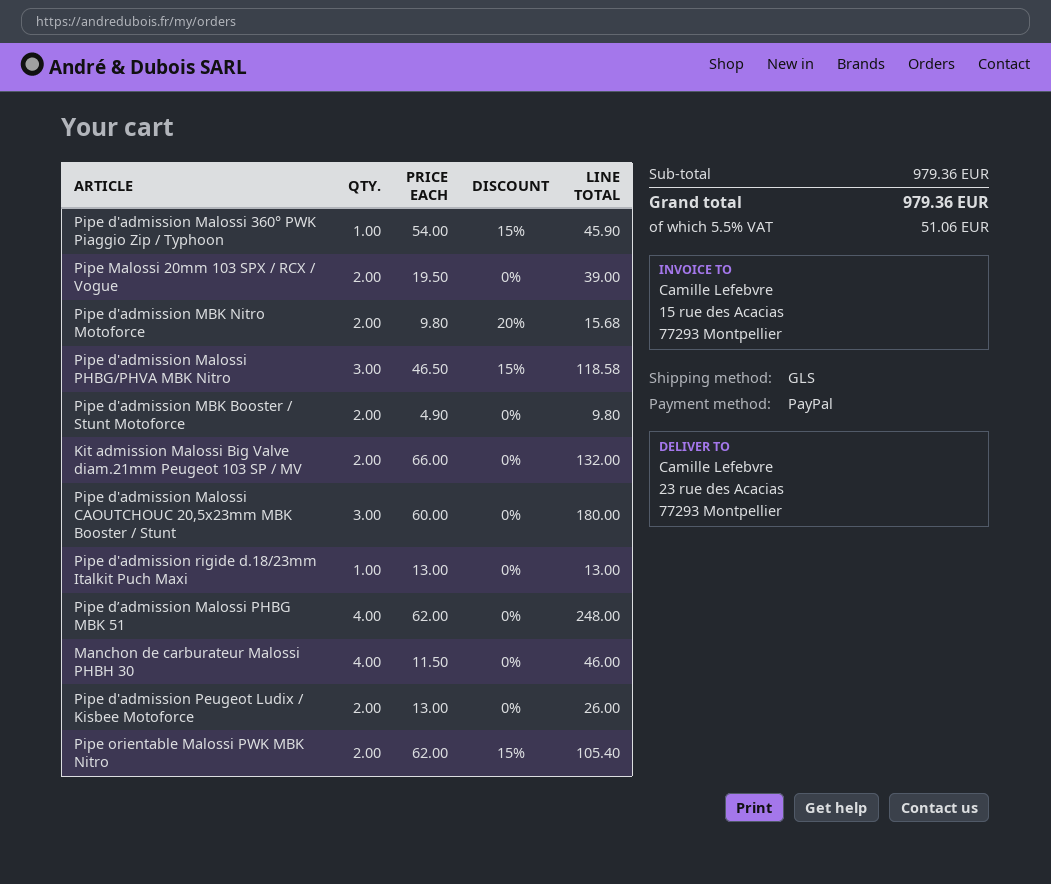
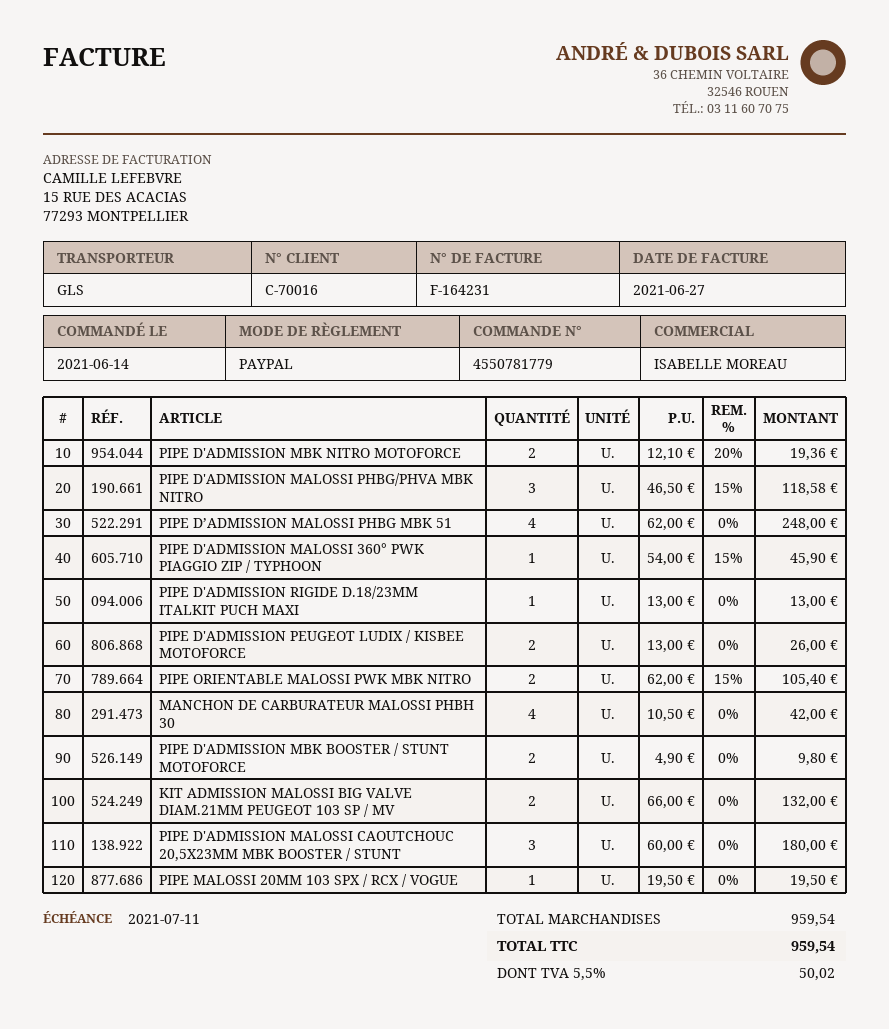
Pipe Malossi 20mm 103 SPX / RCX / Vogue: 2 x 19.50 = 39.00 -> 1 x 19.50 = 19.50
Pipe d'admission MBK Nitro Motoforce: 2 x 9.80 - 20% = 15.68 -> 2 x 12.10 - 20% = 19.36
Manchon de carburateur Malossi PHBH 30: 4 x 11.50 = 46.00 -> 4 x 10.50 = 42.00
subtotal: 979.36 -> 959.54
tax: 5.5% = 51.06 -> 5.5% = 50.02
total: 979.36 -> 959.54

